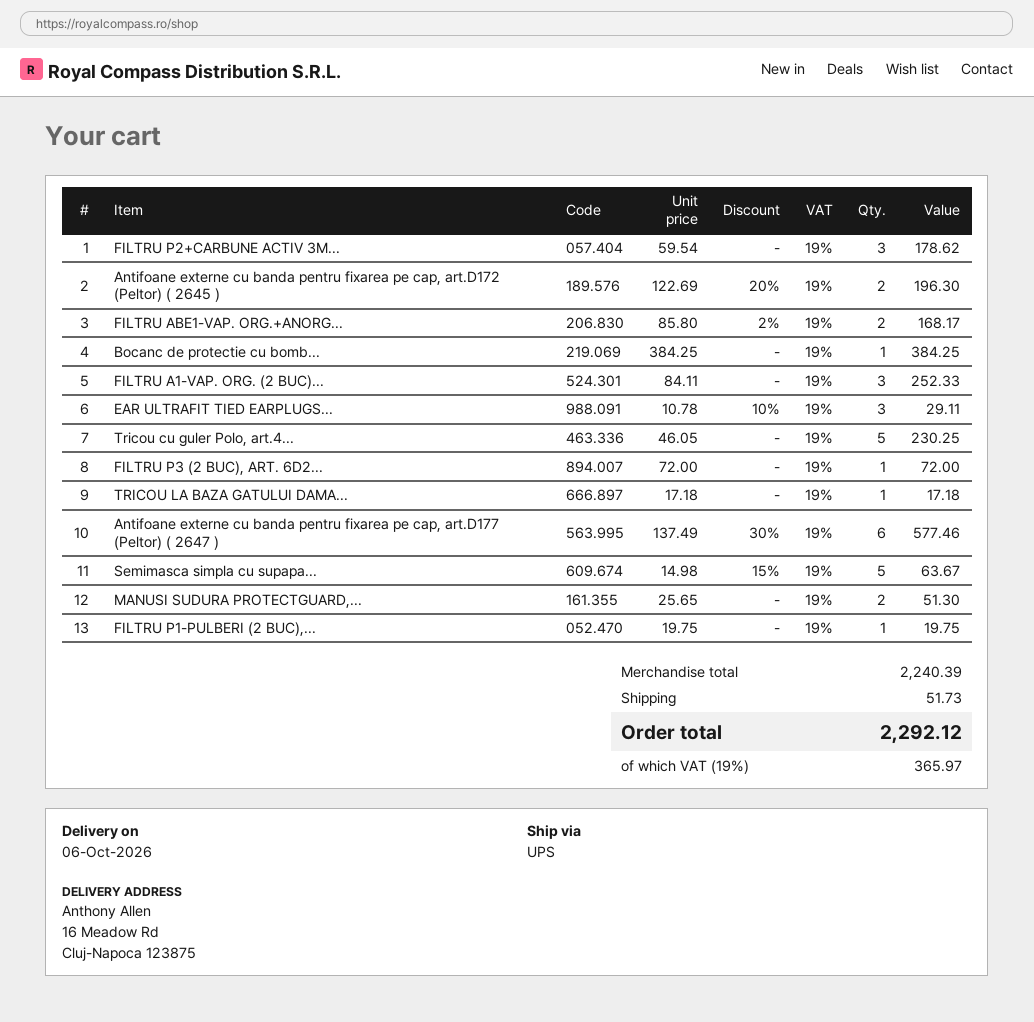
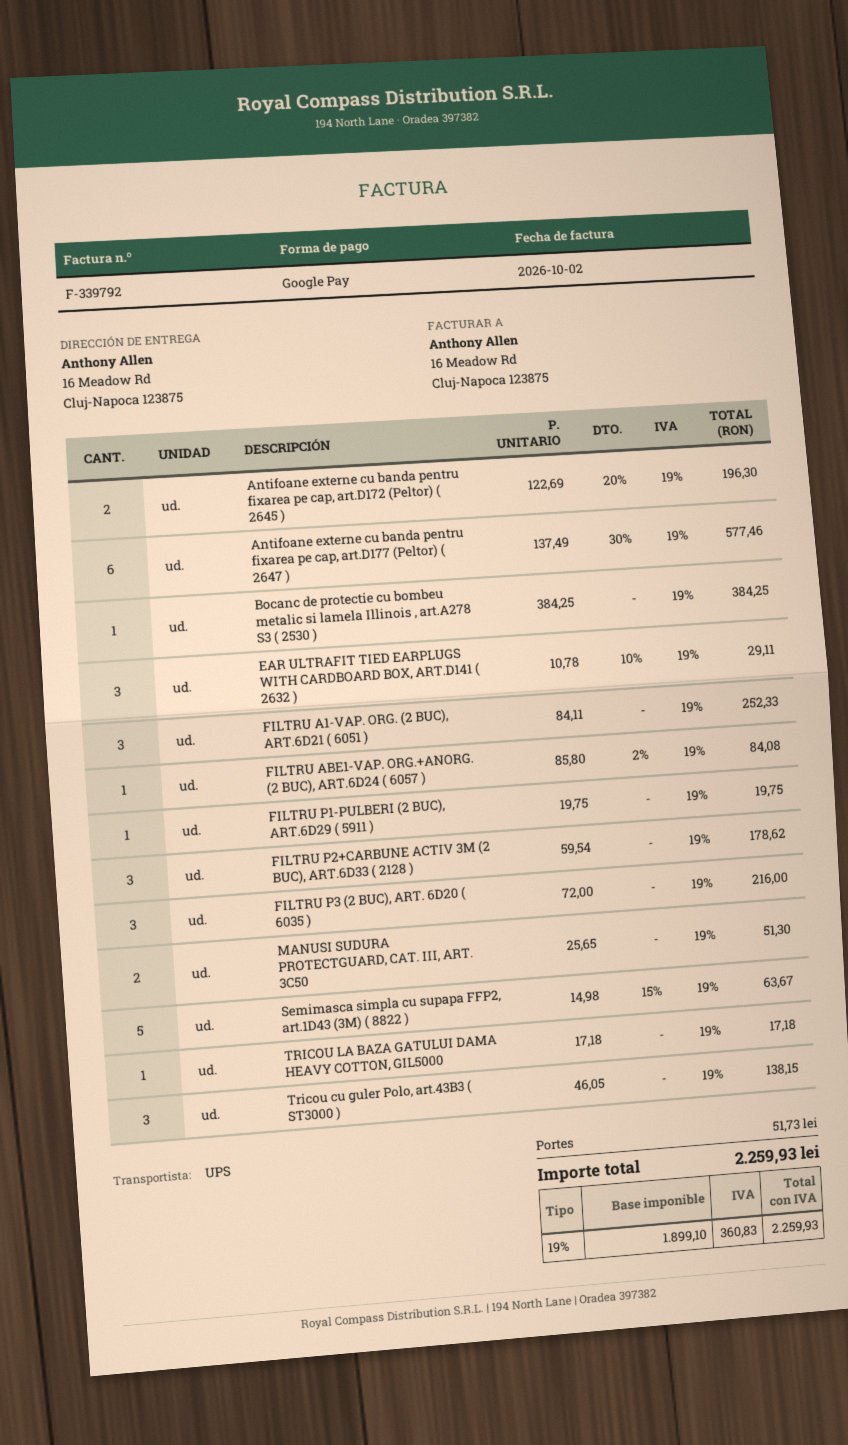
FILTRU ABE1-VAP. ORG.+ANORG...: 2 x 85.80 - 2% = 168.17 -> 1 x 85.80 - 2% = 84.08
Tricou cu guler Polo, art.4...: 5 x 46.05 = 230.25 -> 3 x 46.05 = 138.15
FILTRU P3 (2 BUC), ART. 6D2...: 1 x 72.00 = 72.00 -> 3 x 72.00 = 216.00
tax: 19% = 365.97 -> 19% = 360.83
total: 2292.12 -> 2259.93

